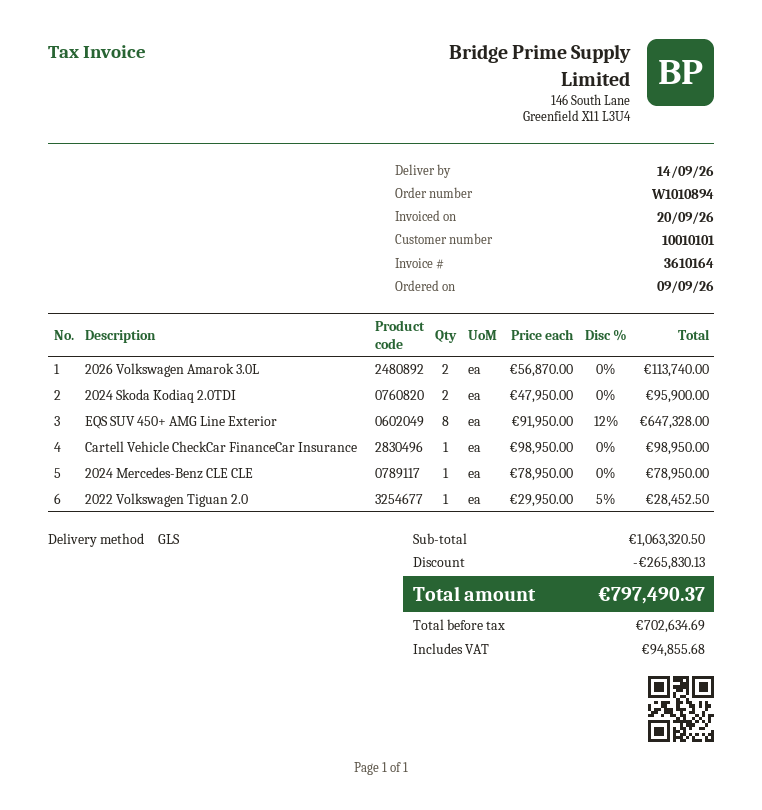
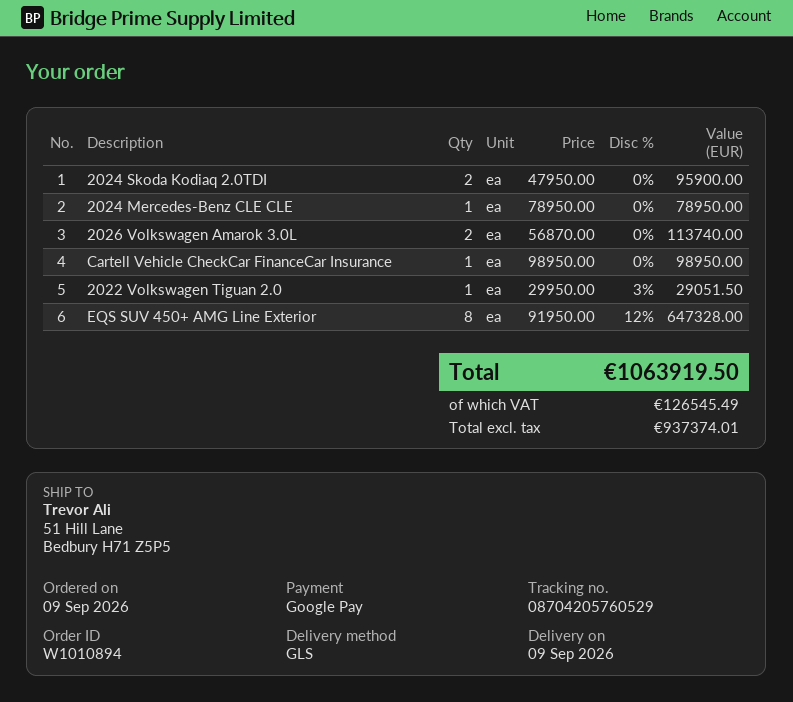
delivery date: 2026-09-14 -> 2026-09-09
2022 Volkswagen Tiguan 2.0: 1 x 29950.00 - 5% = 28452.50 -> 1 x 29950.00 - 3% = 29051.50
discount: 265830.13 -> none
net: 702634.69 -> 937374.01
tax: 94855.68 -> 126545.49
total: 797490.37 -> 1063919.50

